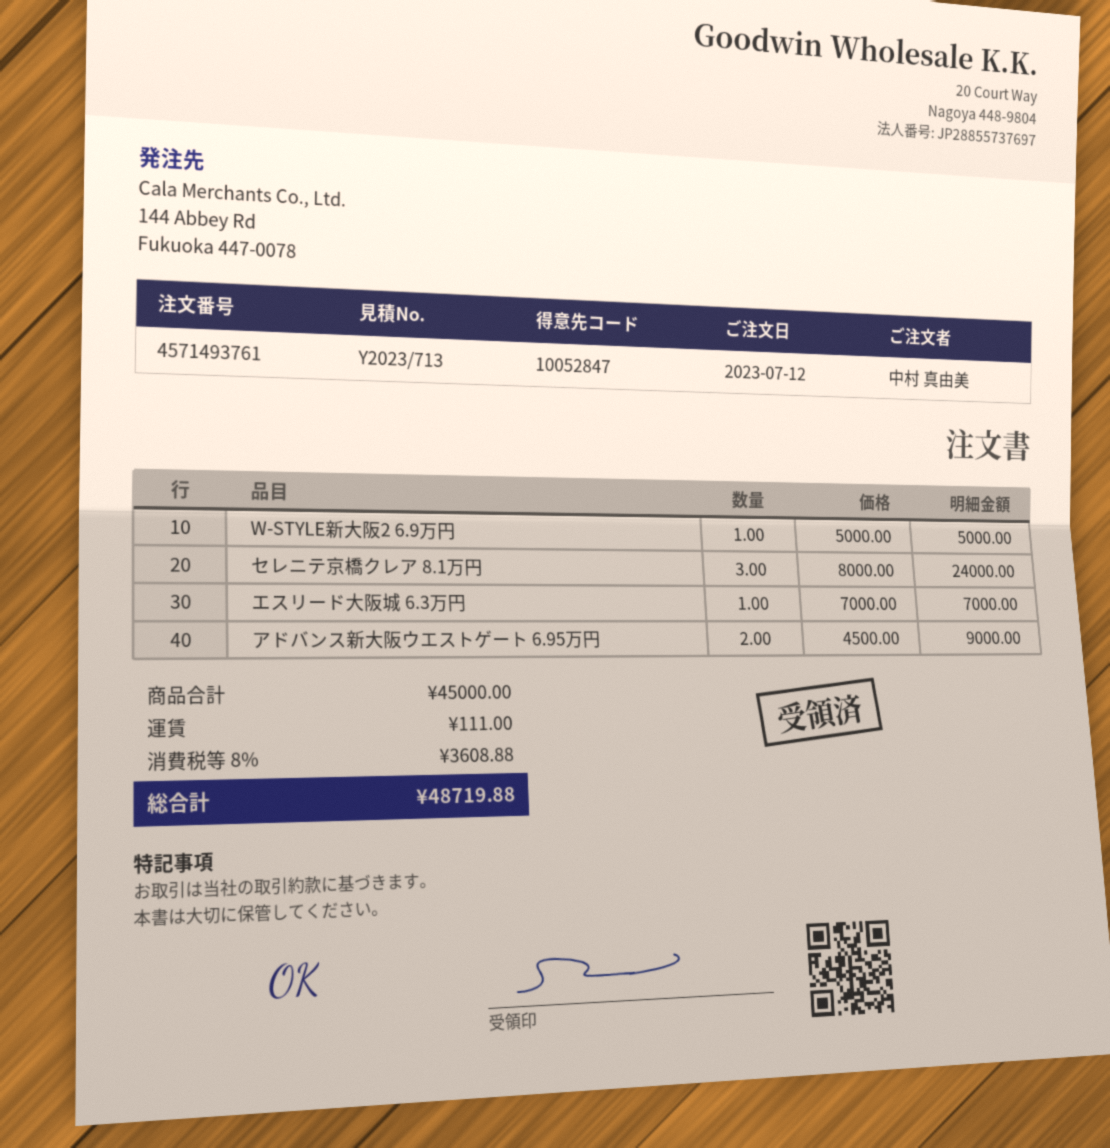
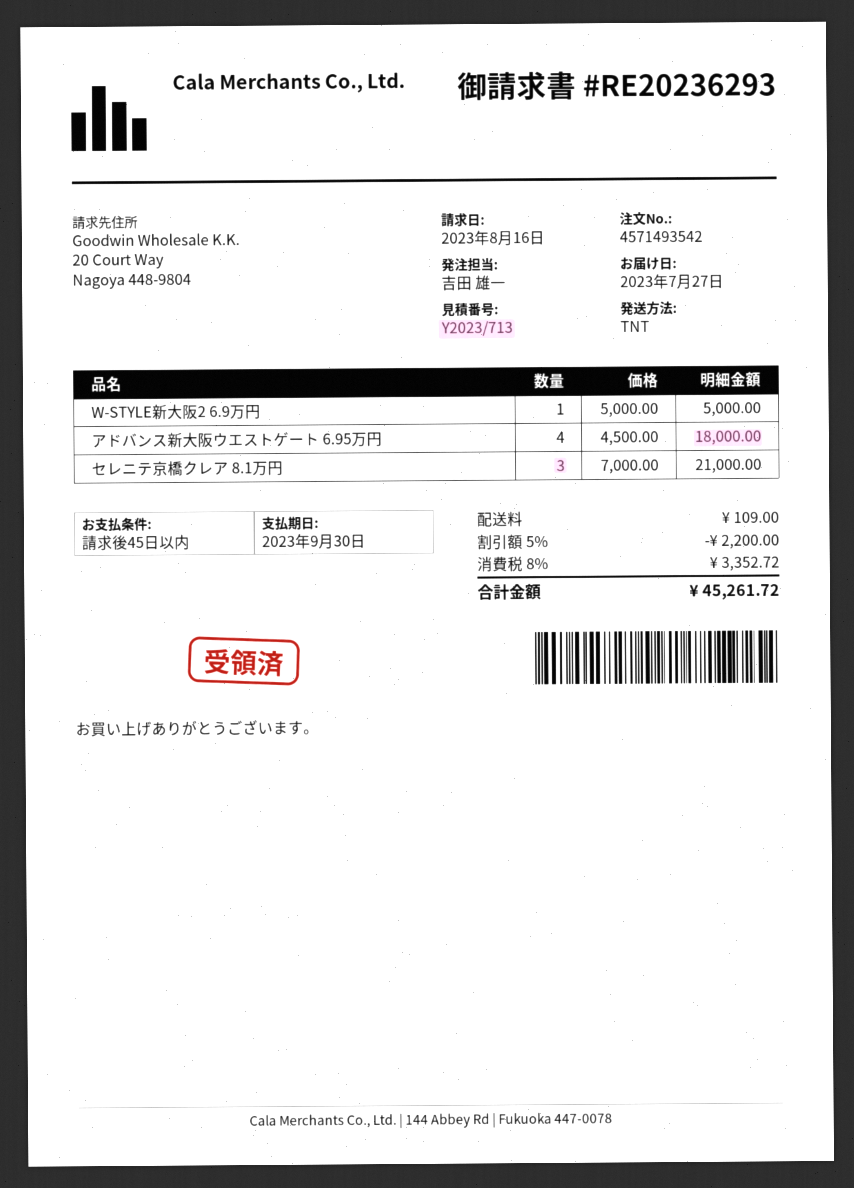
order number: 4571493761 -> 4571493542
ordered by: 中村 真由美 -> 吉田 雄一
セレニテ京橋クレア 8.1万円: 3 x 8000.00 = 24000.00 -> 3 x 7000.00 = 21000.00
エスリード大阪城 6.3万円: 1 x 7000.00 = 7000.00 -> none
アドバンス新大阪ウエストゲート 6.95万円: 2 x 4500.00 = 9000.00 -> 4 x 4500.00 = 18000.00
discount: none -> 5% = 2200.00
shipping: 111.00 -> 109.00
tax: 8% = 3608.88 -> 8% = 3352.72
total: 48719.88 -> 45261.72

